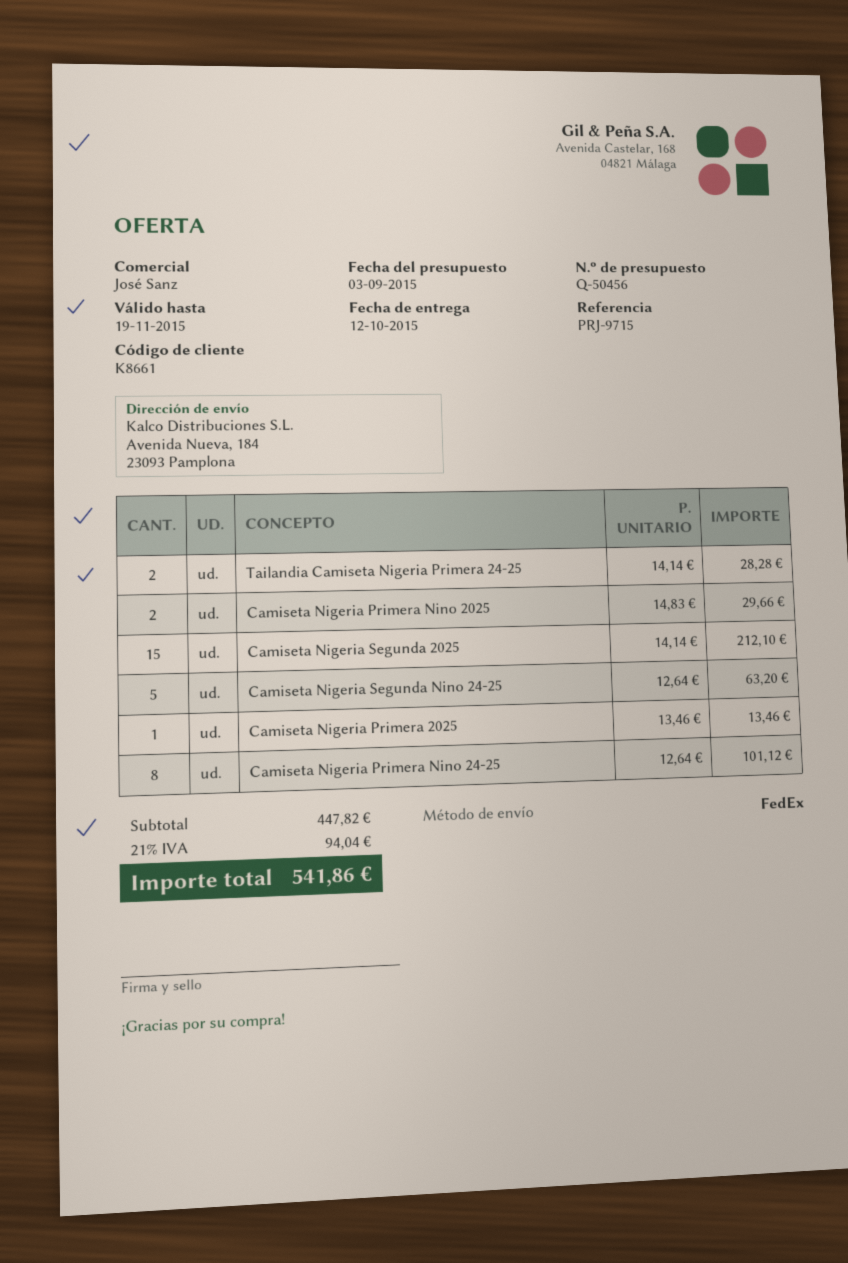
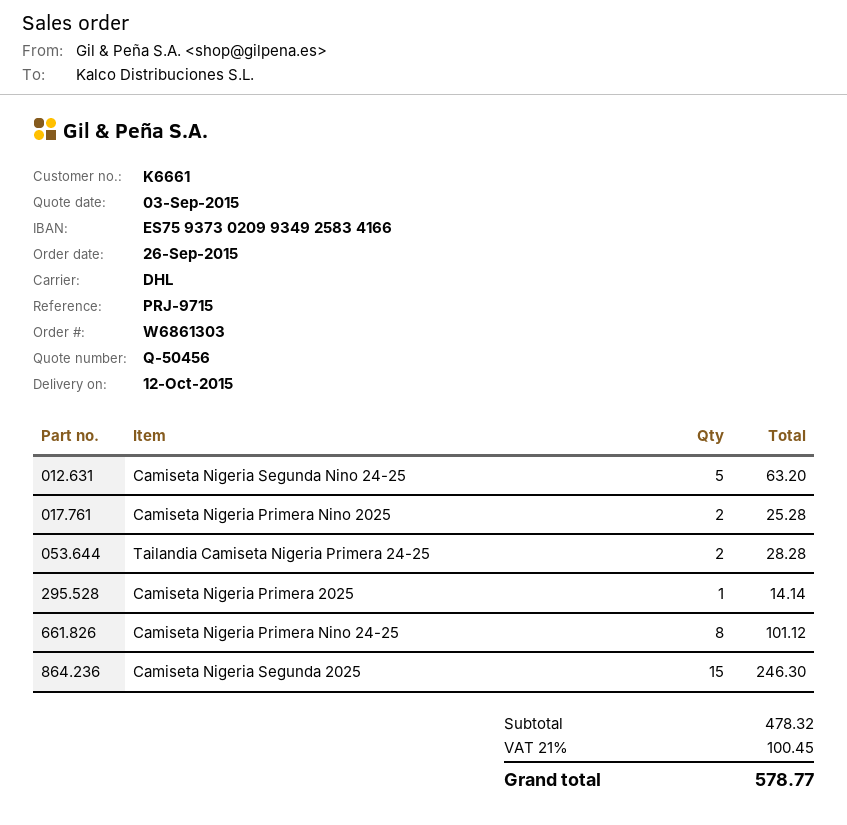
customer number: K8661 -> K6661
shipping method: FedEx -> DHL
Camiseta Nigeria Primera Nino 2025: 2 for 29.66 -> 2 for 25.28
Camiseta Nigeria Segunda 2025: 15 for 212.10 -> 15 for 246.30
Camiseta Nigeria Primera 2025: 1 for 13.46 -> 1 for 14.14
subtotal: 447.82 -> 478.32
tax: 21% = 94.04 -> 21% = 100.45
total: 541.86 -> 578.77

